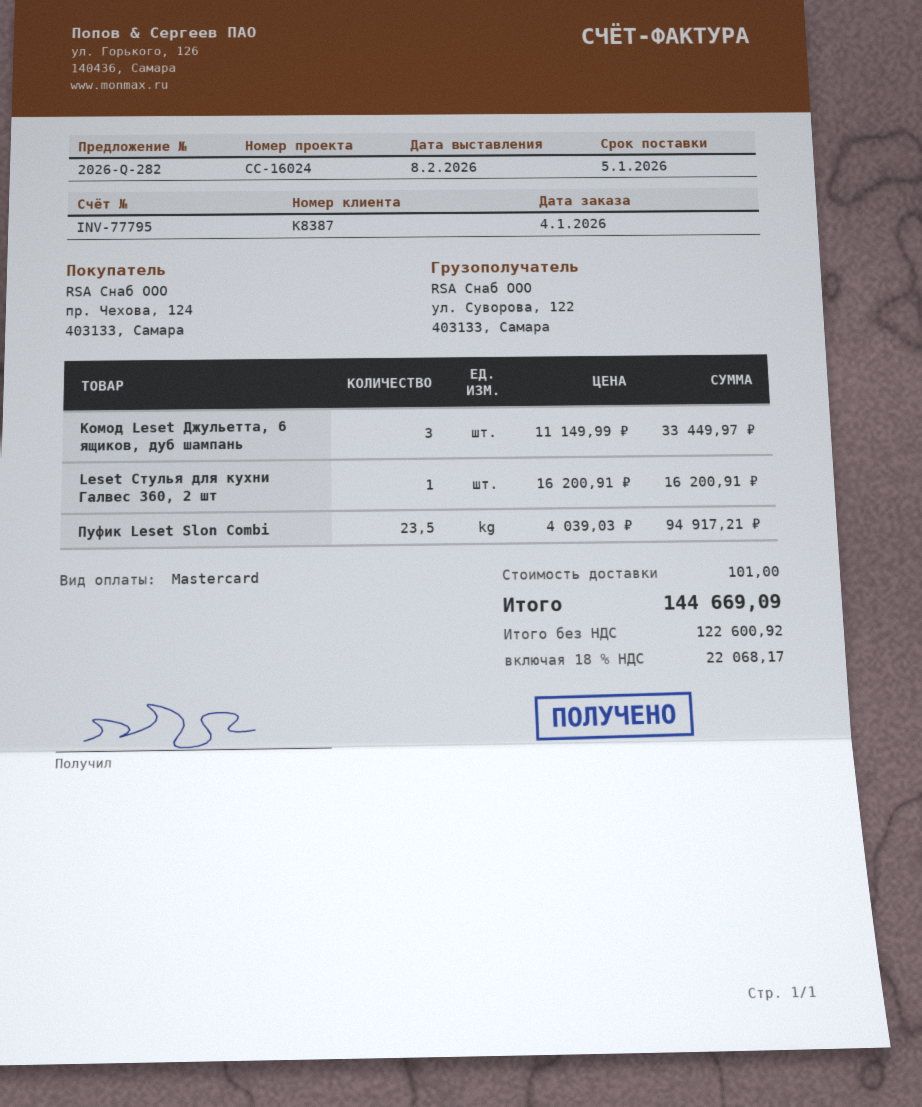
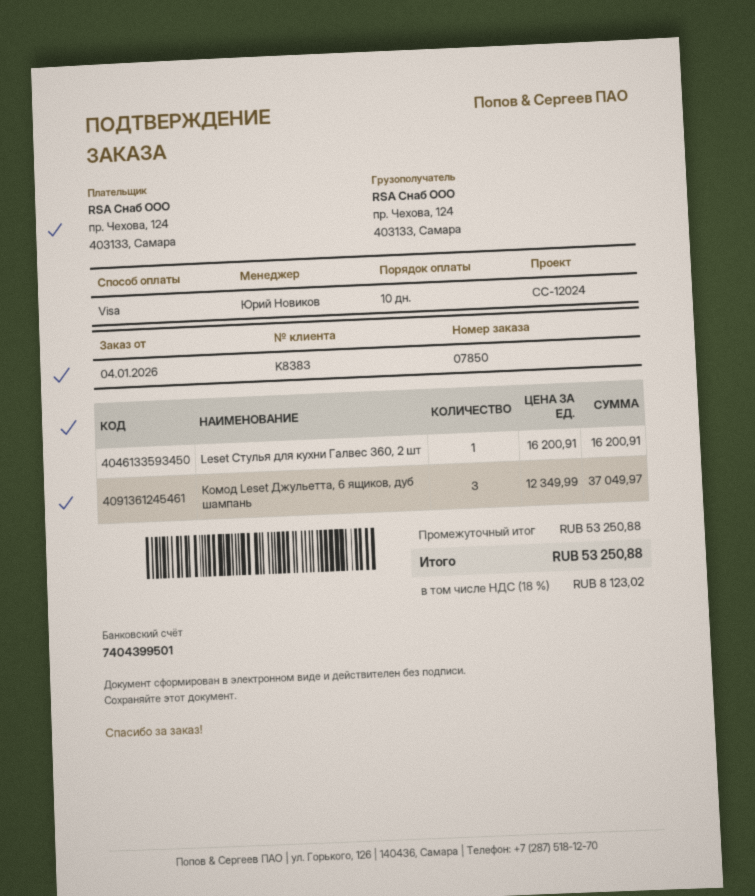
customer number: K8387 -> K8383
reference: CC-16024 -> CC-12024
payment method: Mastercard -> Visa
ship to: ул. Суворова, 122, 403133, Самара -> пр. Чехова, 124, 403133, Самара
Комод Leset Джульетта, 6 ящиков, дуб шампань: 3 x 11149.99 = 33449.97 -> 3 x 12349.99 = 37049.97
Пуфик Leset Slon Combi: 23.5 x 4039.03 = 94917.21 -> none
shipping: 101.00 -> none
tax: 18% = 22068.17 -> 18% = 8123.02
total: 144669.09 -> 53250.88

